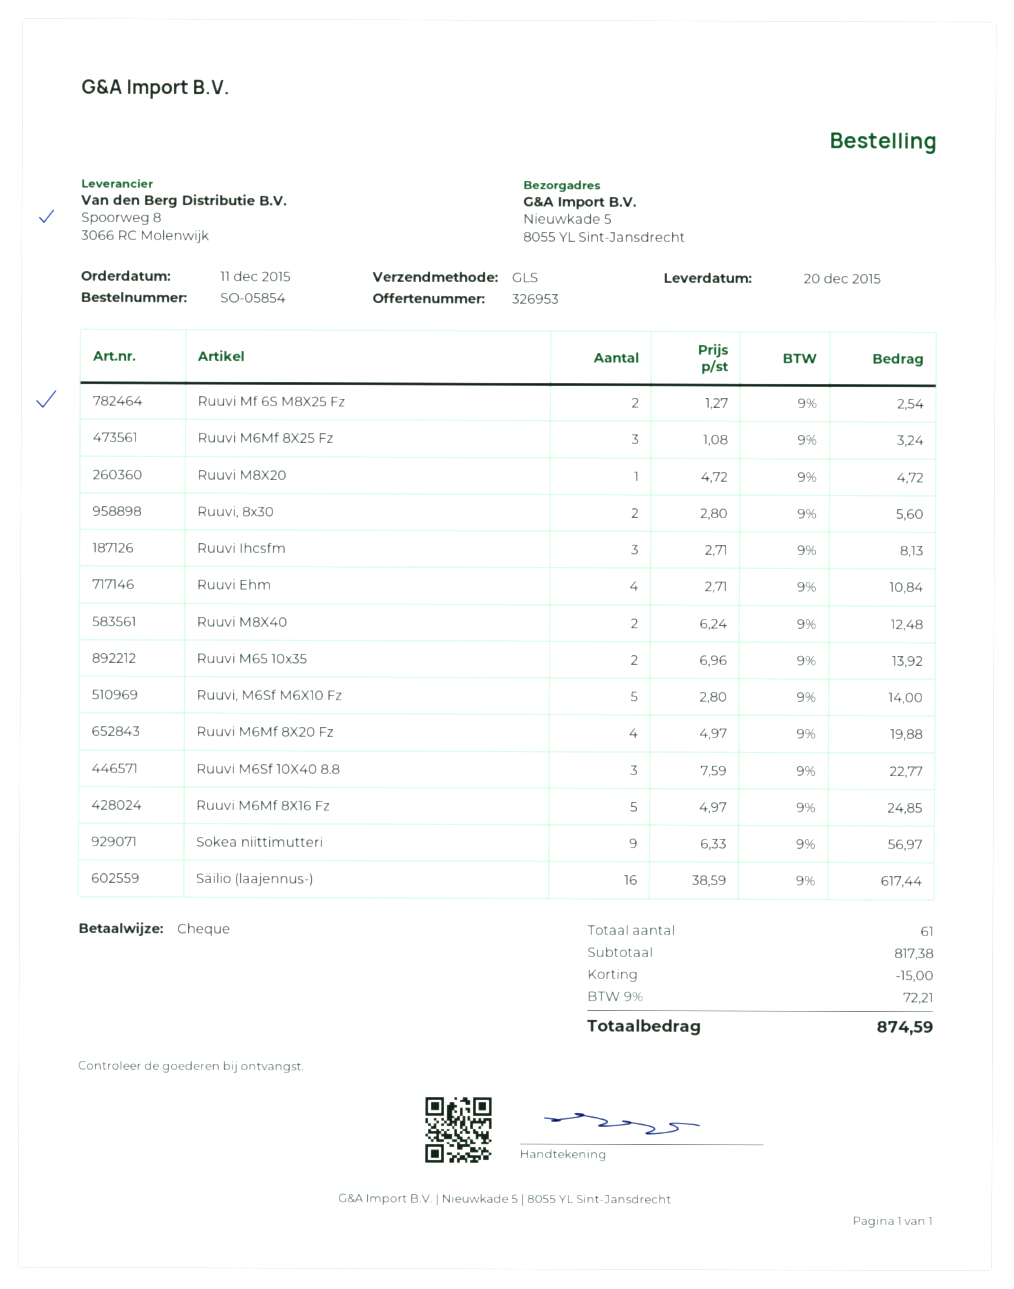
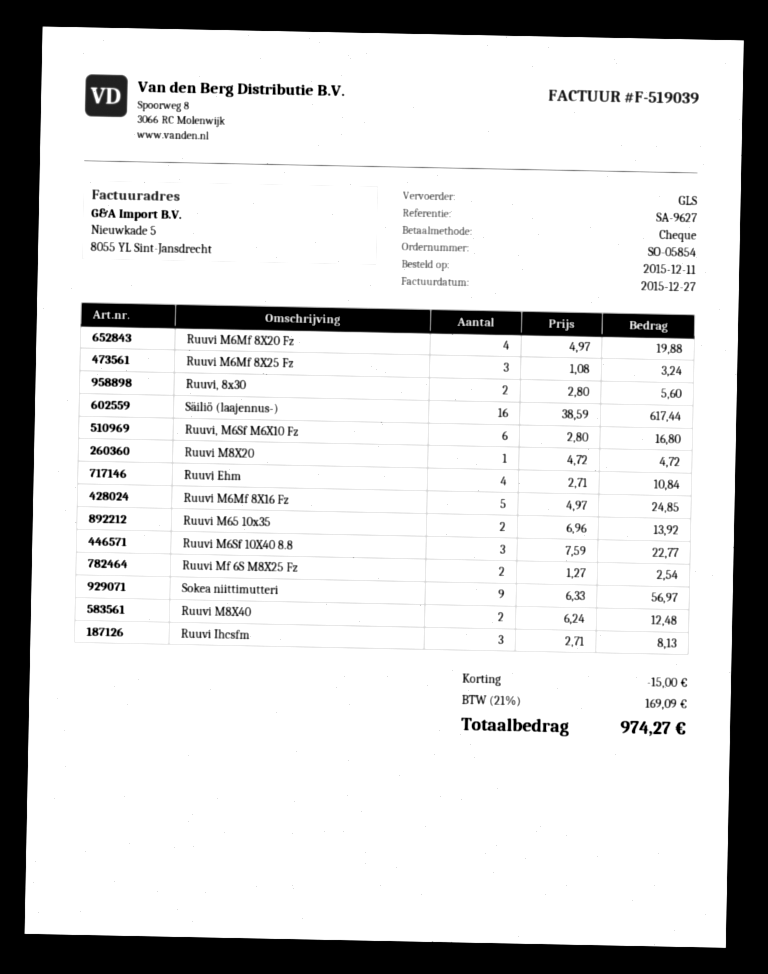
Ruuvi, M6Sf M6X10 Fz: 5 x 2.80 = 14.00 -> 6 x 2.80 = 16.80
tax: 9% = 72.21 -> 21% = 169.09
total: 874.59 -> 974.27

